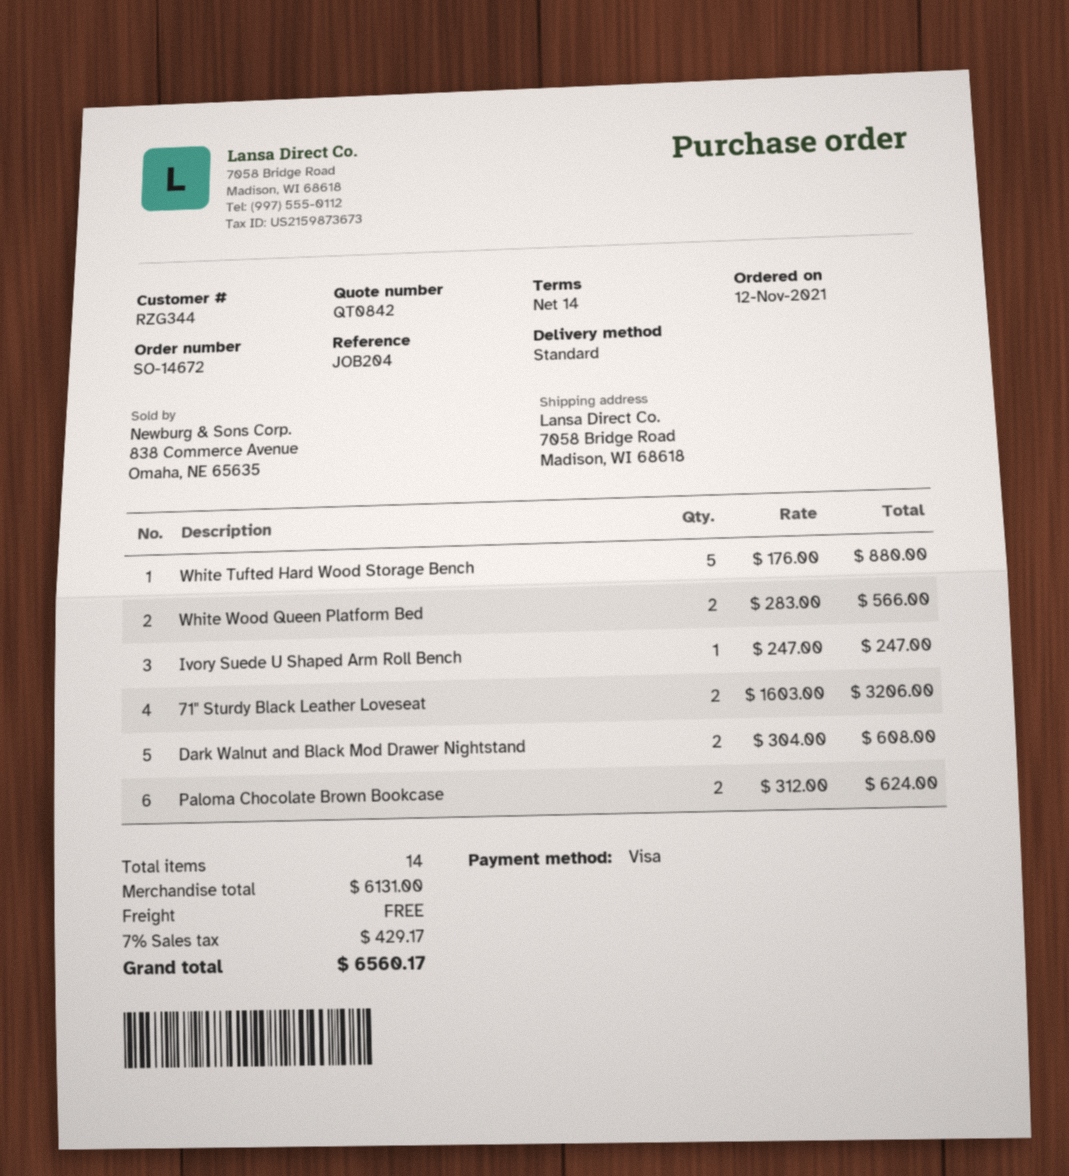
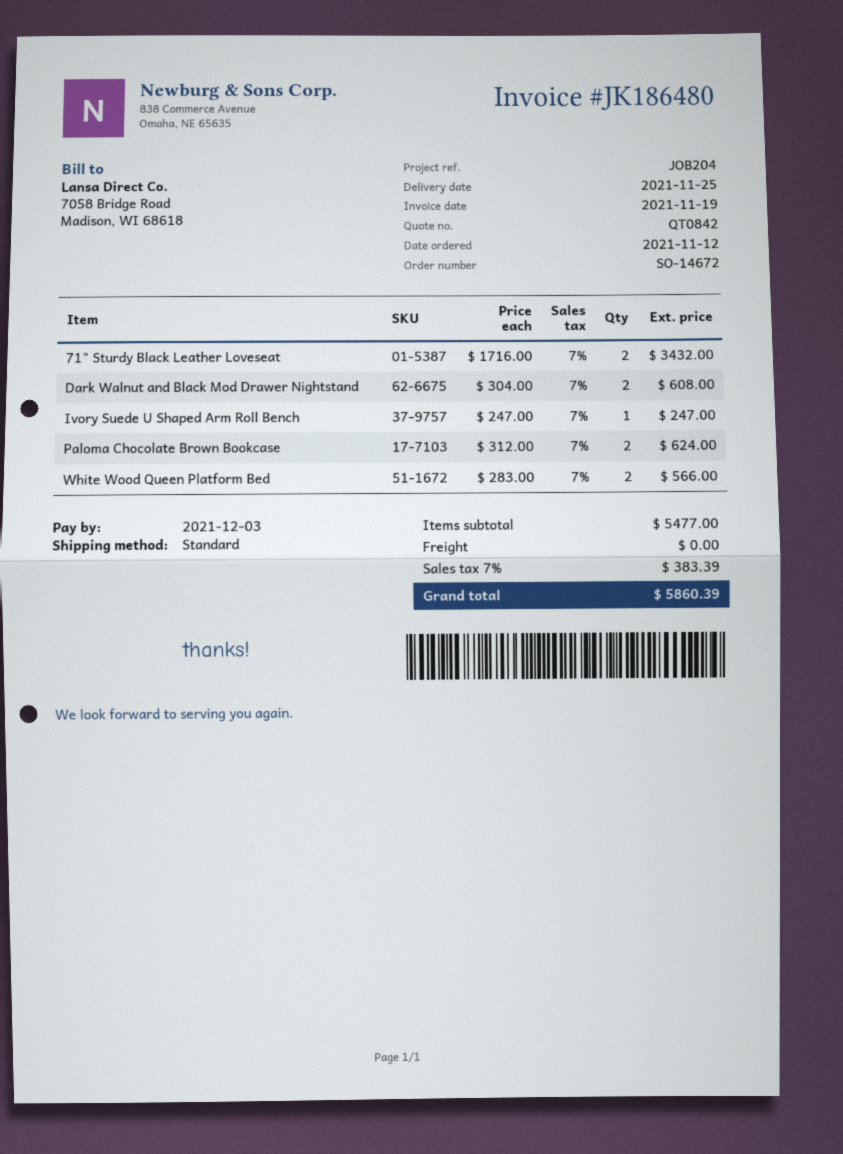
White Tufted Hard Wood Storage Bench: 5 x 176.00 = 880.00 -> none
71" Sturdy Black Leather Loveseat: 2 x 1603.00 = 3206.00 -> 2 x 1716.00 = 3432.00
subtotal: 6131.00 -> 5477.00
tax: 7% = 429.17 -> 7% = 383.39
total: 6560.17 -> 5860.39

